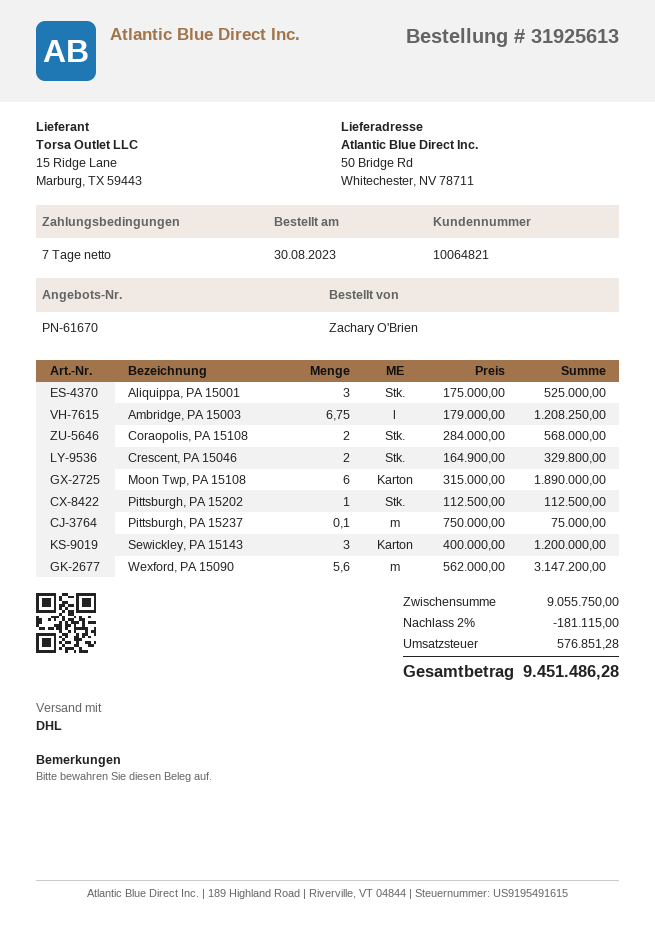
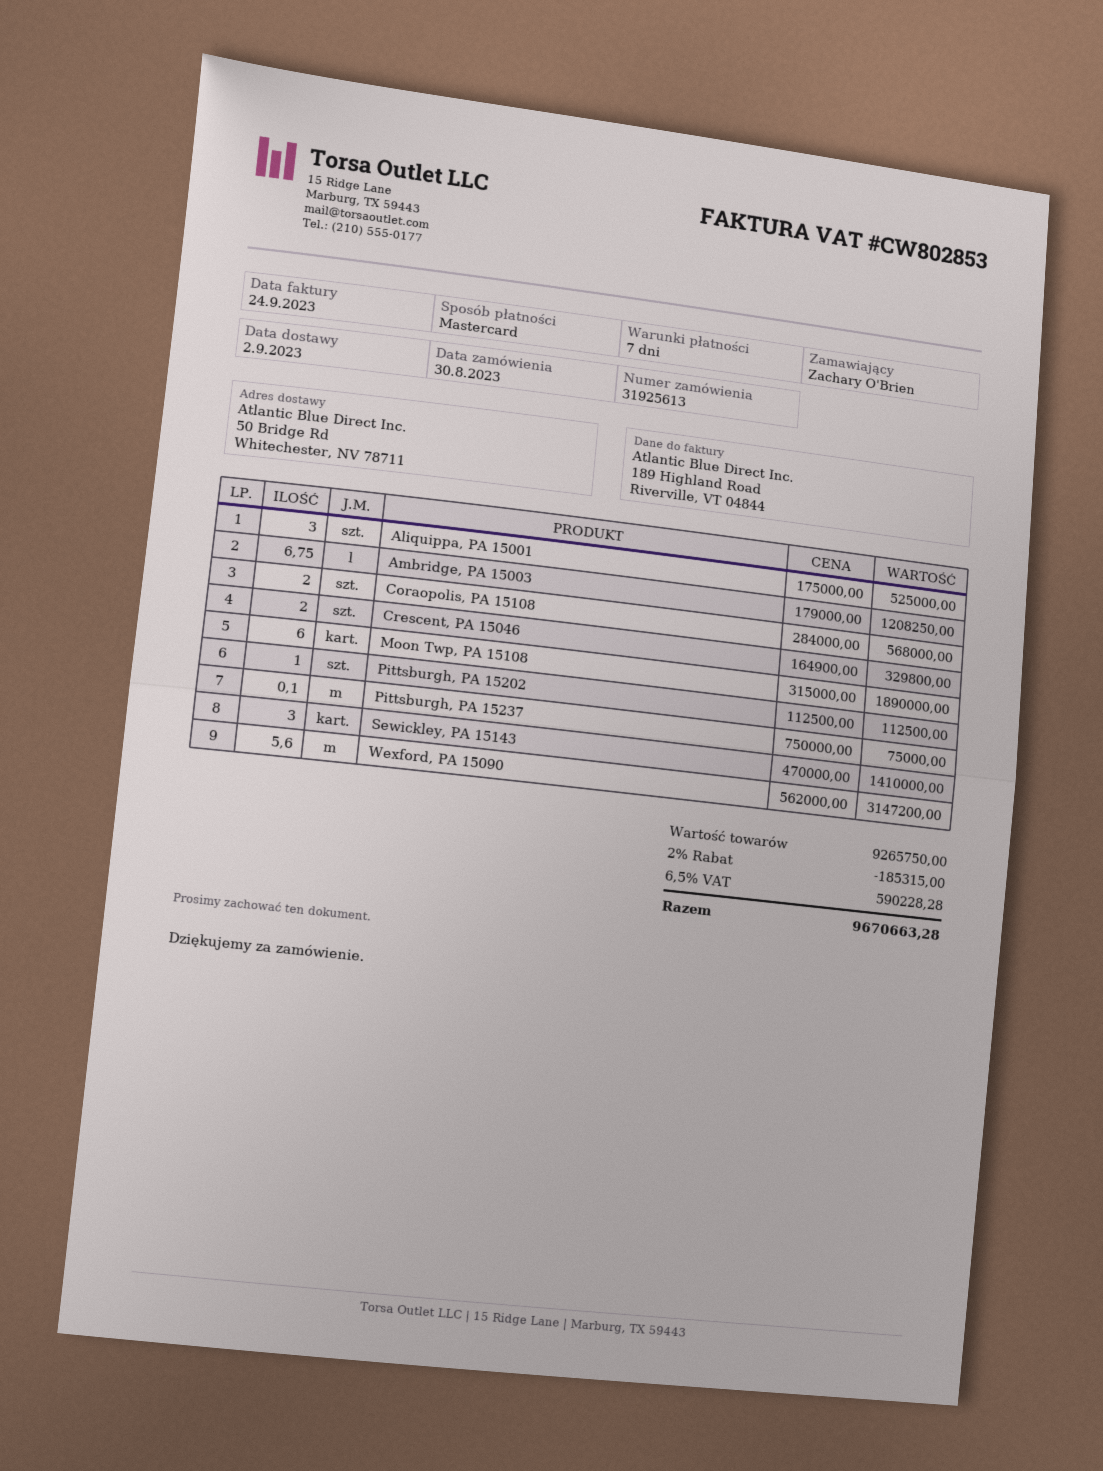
Sewickley, PA 15143: 3 x 400000.00 = 1200000.00 -> 3 x 470000.00 = 1410000.00
subtotal: 9055750.00 -> 9265750.00
discount: 2% = 181115.00 -> 2% = 185315.00
tax: 576851.28 -> 590228.28
total: 9451486.28 -> 9670663.28

